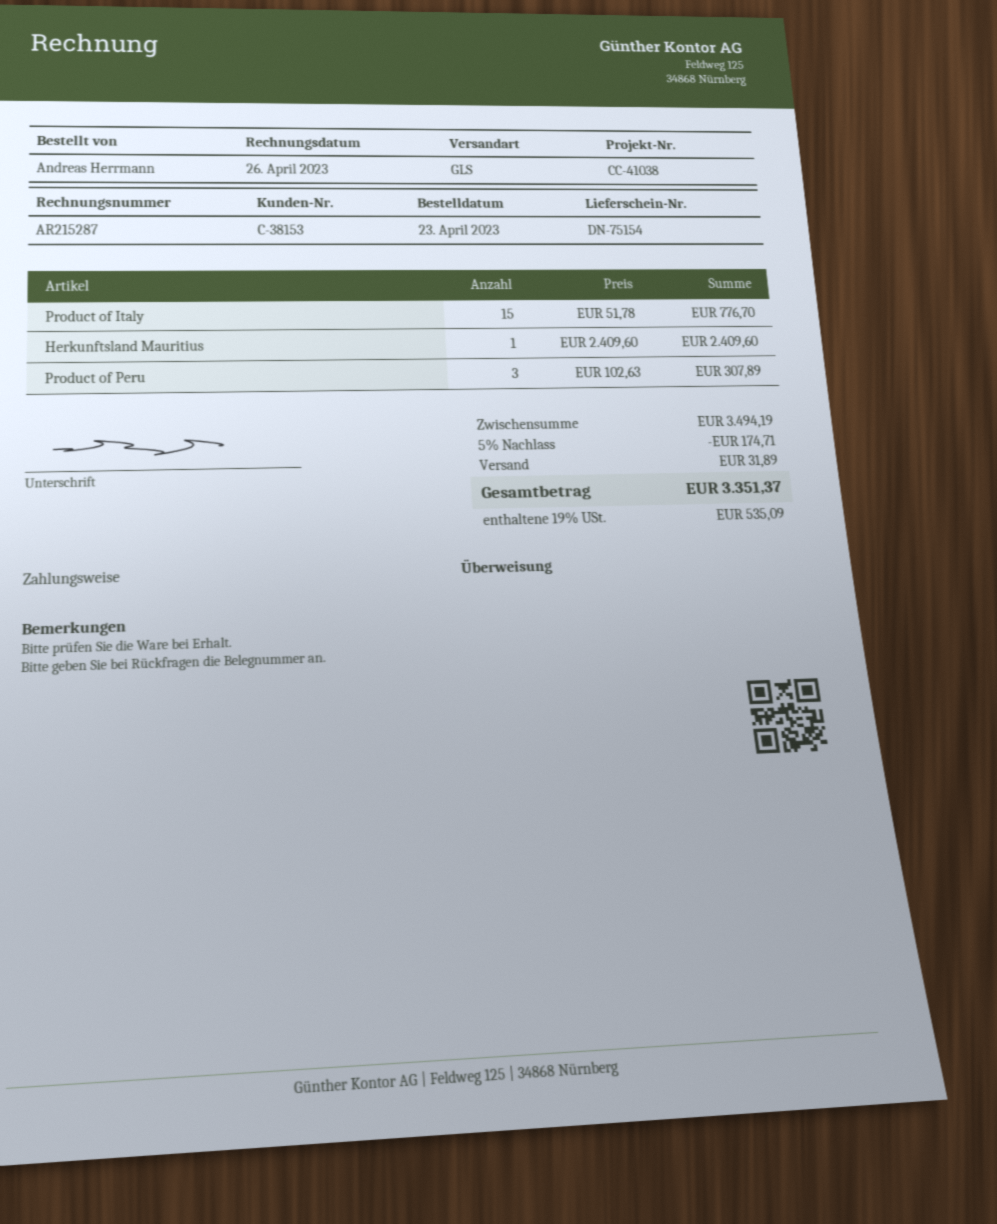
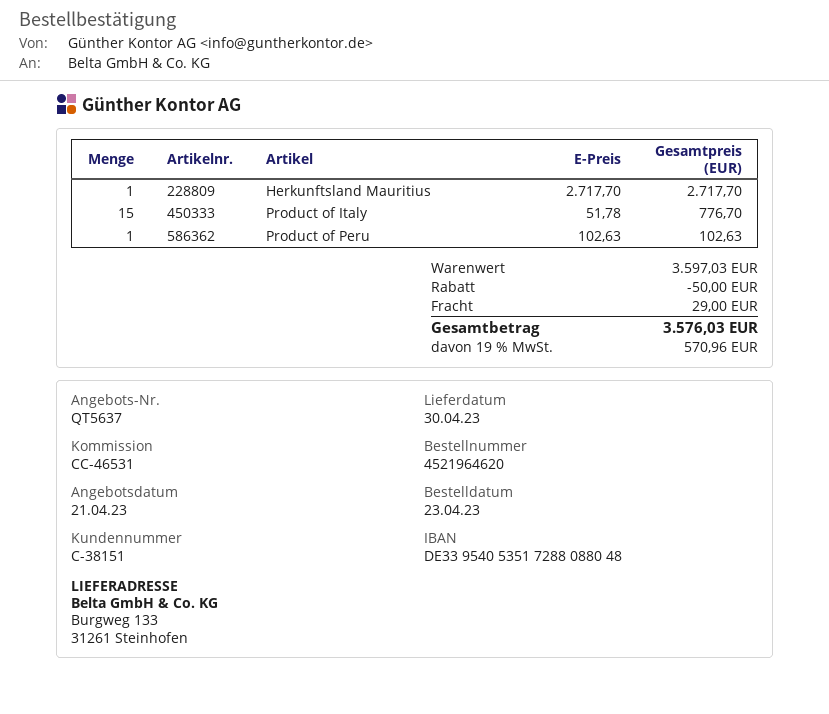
customer number: C-38153 -> C-38151
reference: CC-41038 -> CC-46531
Herkunftsland Mauritius: 1 x 2409.60 = 2409.60 -> 1 x 2717.70 = 2717.70
Product of Peru: 3 x 102.63 = 307.89 -> 1 x 102.63 = 102.63
subtotal: 3494.19 -> 3597.03
discount: 174.71 -> 50.00
shipping: 31.89 -> 29.00
tax: 19% = 535.09 -> 19% = 570.96
total: 3351.37 -> 3576.03

